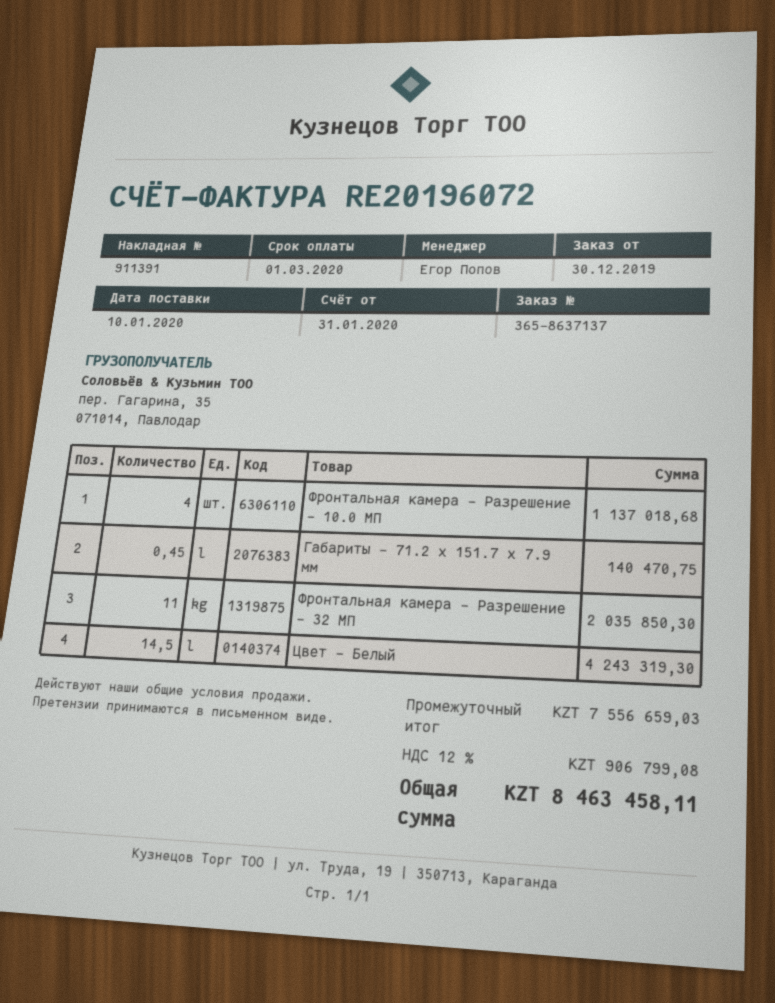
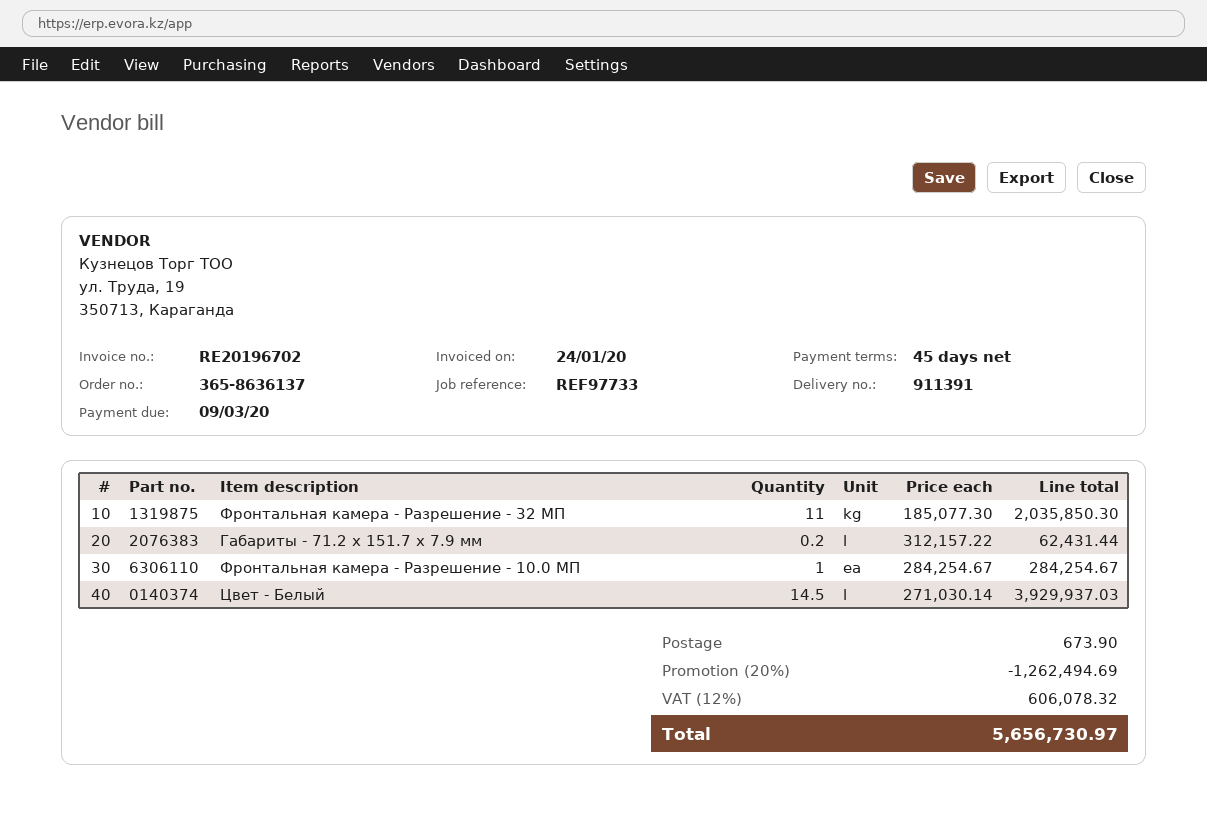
order number: 365-8637137 -> 365-8636137
invoice number: RE20196072 -> RE20196702
invoice date: 2020-01-31 -> 2020-01-24
due date: 2020-03-01 -> 2020-03-09
Фронтальная камера - Разрешение - 10.0 МП: 4 for 1137018.68 -> 1 for 284254.67
Габариты - 71.2 x 151.7 x 7.9 мм: 0.45 for 140470.75 -> 0.2 for 62431.44
Цвет - Белый: 14.5 for 4243319.30 -> 14.5 for 3929937.03
discount: none -> 20% = 1262494.69
shipping: none -> 673.90
tax: 12% = 906799.08 -> 12% = 606078.32
total: 8463458.11 -> 5656730.97

